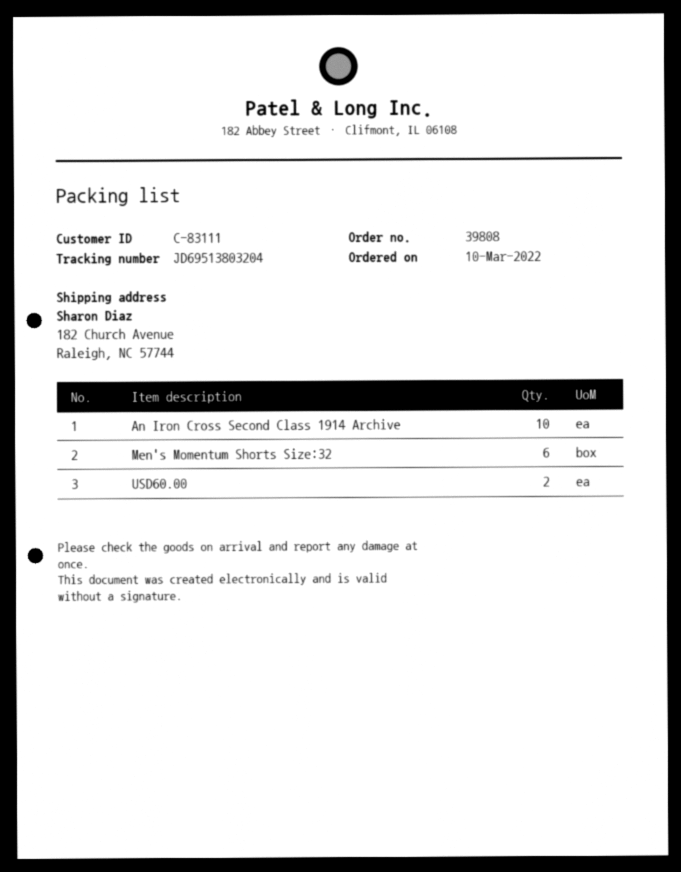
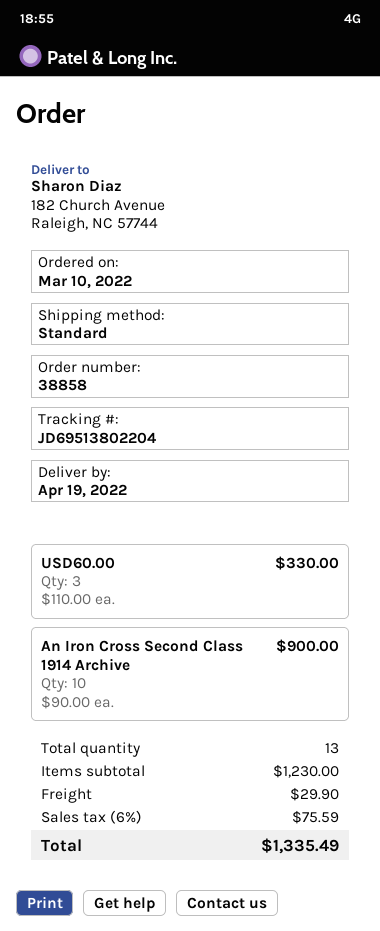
order number: 39808 -> 38858
tracking number: JD69513803204 -> JD69513802204
Men's Momentum Shorts Size:32: 6 -> none
USD60.00: 2 -> 3

